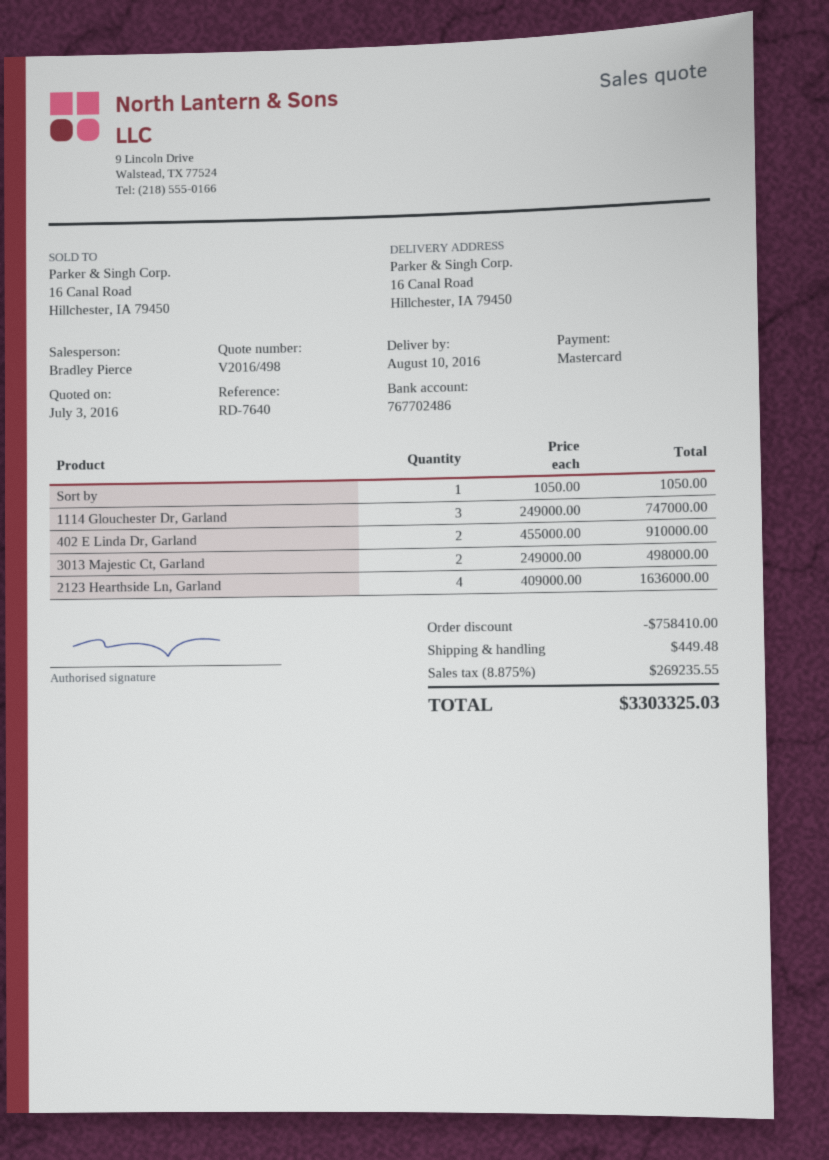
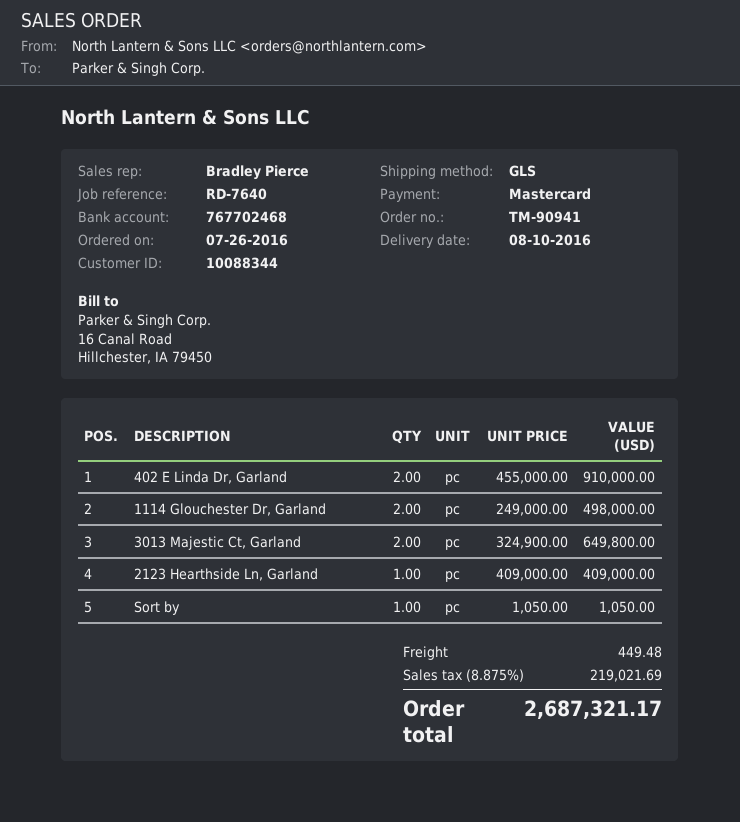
bank account: 767702486 -> 767702468
1114 Glouchester Dr, Garland: 3 x 249000.00 = 747000.00 -> 2 x 249000.00 = 498000.00
3013 Majestic Ct, Garland: 2 x 249000.00 = 498000.00 -> 2 x 324900.00 = 649800.00
2123 Hearthside Ln, Garland: 4 x 409000.00 = 1636000.00 -> 1 x 409000.00 = 409000.00
discount: 758410.00 -> none
tax: 8.875% = 269235.55 -> 8.875% = 219021.69
total: 3303325.03 -> 2687321.17

